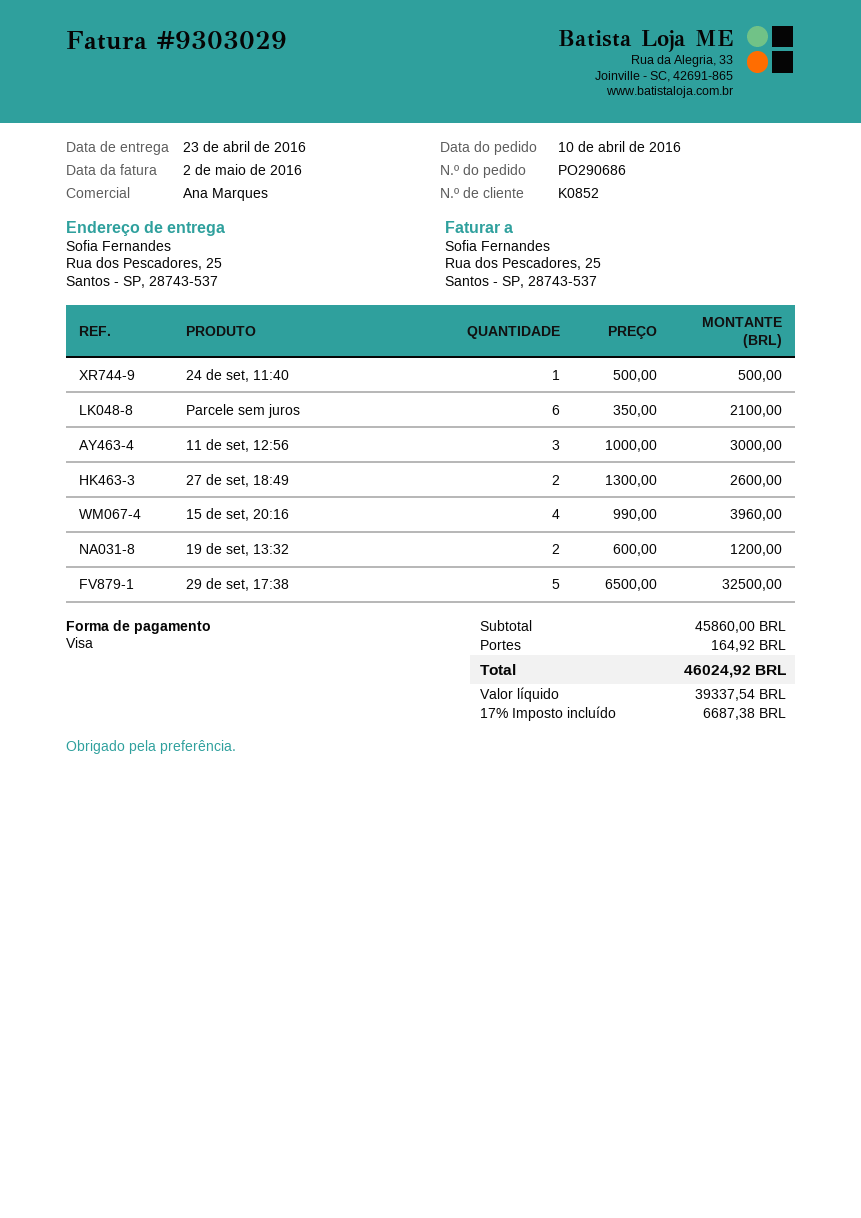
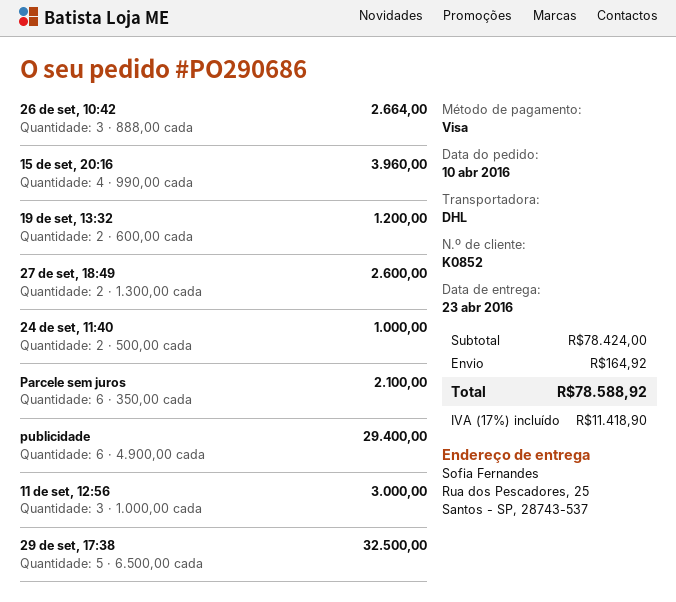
24 de set, 11:40: 1 x 500.00 = 500.00 -> 2 x 500.00 = 1000.00
26 de set, 10:42: none -> 3 x 888.00 = 2664.00
publicidade: none -> 6 x 4900.00 = 29400.00
subtotal: 45860.00 -> 78424.00
tax: 17% = 6687.38 -> 17% = 11418.90
total: 46024.92 -> 78588.92

